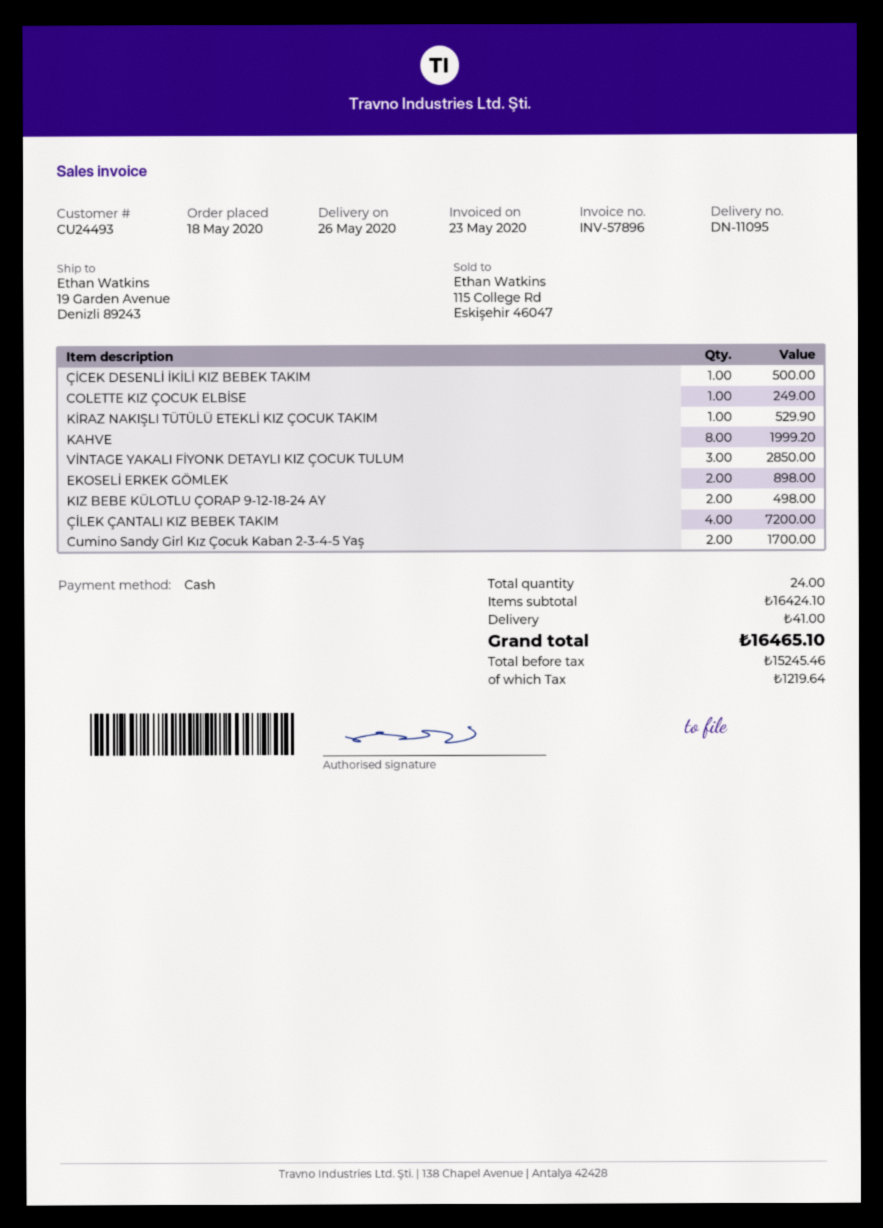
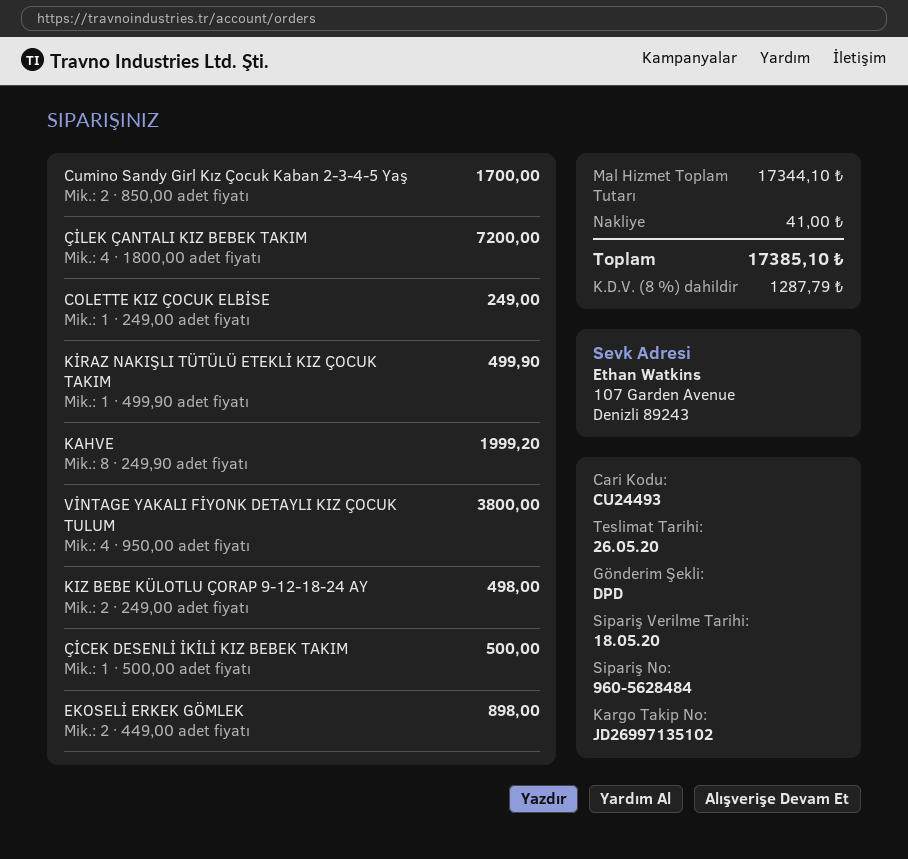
ship to: 19 Garden Avenue, Denizli 89243 -> 107 Garden Avenue, Denizli 89243
KİRAZ NAKIŞLI TÜTÜLÜ ETEKLİ KIZ ÇOCUK TAKIM: 1 for 529.90 -> 1 for 499.90
VİNTAGE YAKALI FİYONK DETAYLI KIZ ÇOCUK TULUM: 3 for 2850.00 -> 4 for 3800.00
subtotal: 16424.10 -> 17344.10
tax: 1219.64 -> 1287.79
total: 16465.10 -> 17385.10

